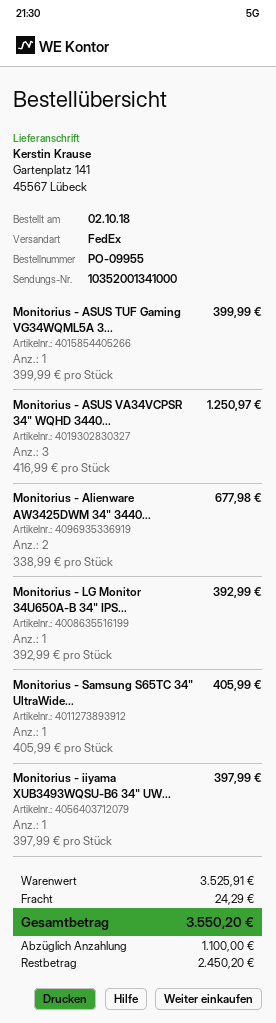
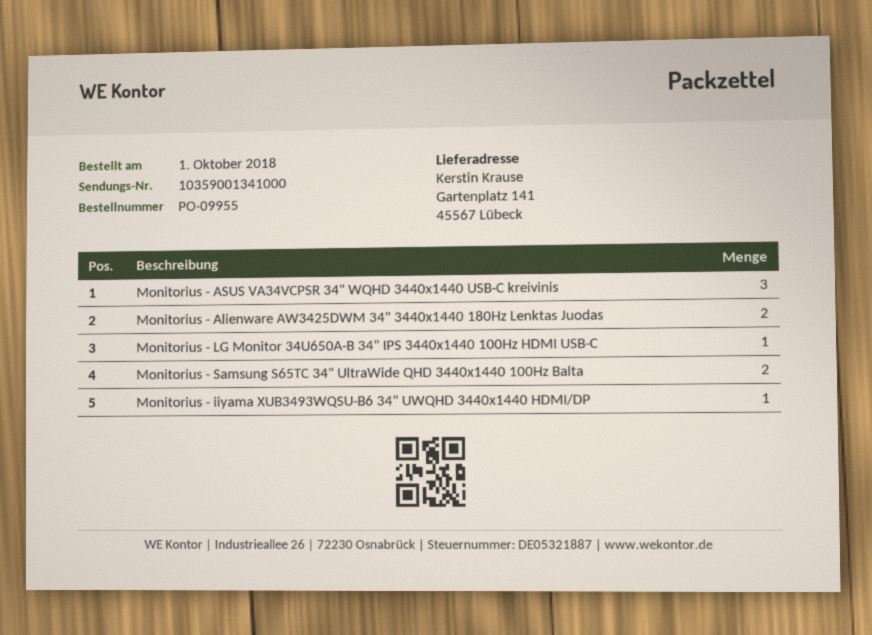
order date: 2018-10-02 -> 2018-10-01
tracking number: 10352001341000 -> 10359001341000
Monitorius - ASUS TUF Gaming VG34WQML5A 3...: 1 -> none
Monitorius - Samsung S65TC 34" UltraWide...: 1 -> 2

